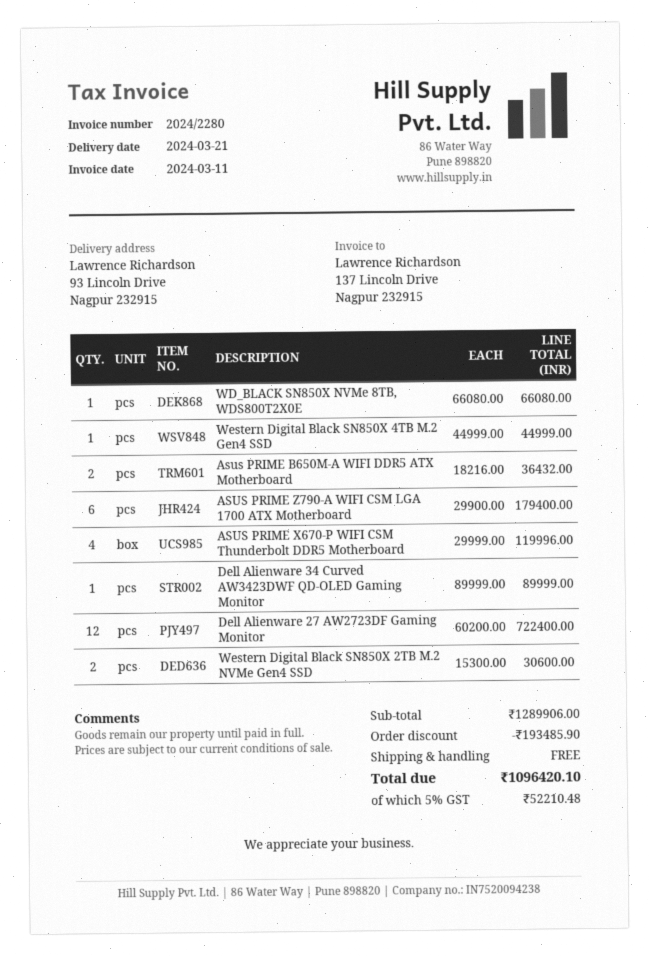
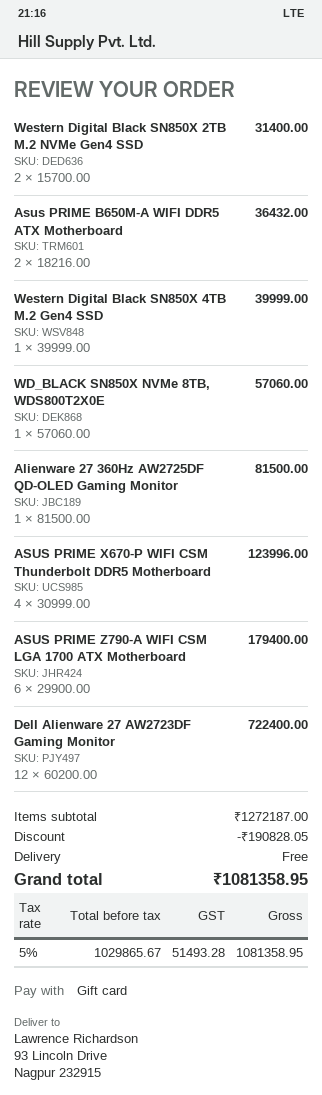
WD_BLACK SN850X NVMe 8TB, WDS800T2X0E: 1 x 66080.00 = 66080.00 -> 1 x 57060.00 = 57060.00
Western Digital Black SN850X 4TB M.2 Gen4 SSD: 1 x 44999.00 = 44999.00 -> 1 x 39999.00 = 39999.00
ASUS PRIME X670-P WIFI CSM Thunderbolt DDR5 Motherboard: 4 x 29999.00 = 119996.00 -> 4 x 30999.00 = 123996.00
Dell Alienware 34 Curved AW3423DWF QD-OLED Gaming Monitor: 1 x 89999.00 = 89999.00 -> none
Western Digital Black SN850X 2TB M.2 NVMe Gen4 SSD: 2 x 15300.00 = 30600.00 -> 2 x 15700.00 = 31400.00
Alienware 27 360Hz AW2725DF QD-OLED Gaming Monitor: none -> 1 x 81500.00 = 81500.00
subtotal: 1289906.00 -> 1272187.00
discount: 193485.90 -> 190828.05
tax: 5% = 52210.48 -> 5% = 51493.28
total: 1096420.10 -> 1081358.95

